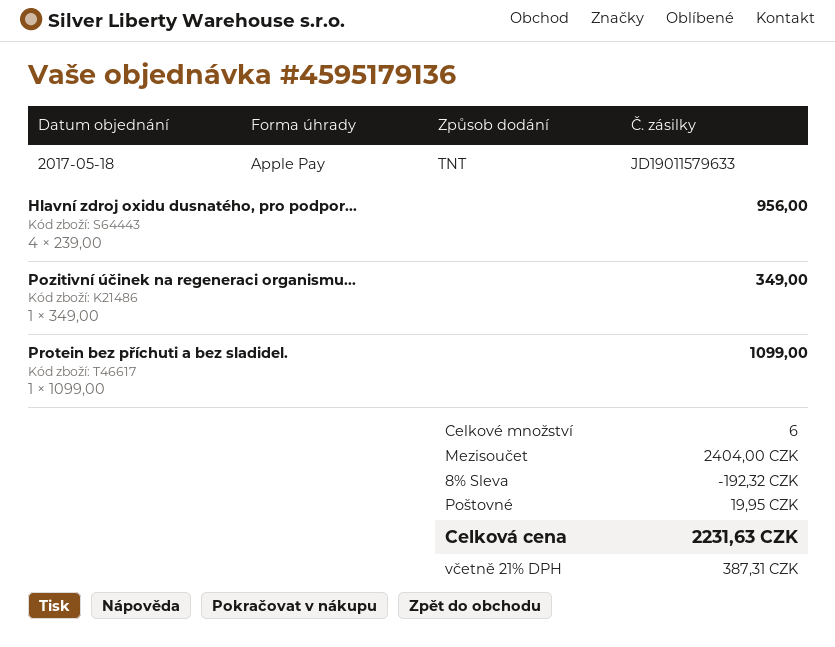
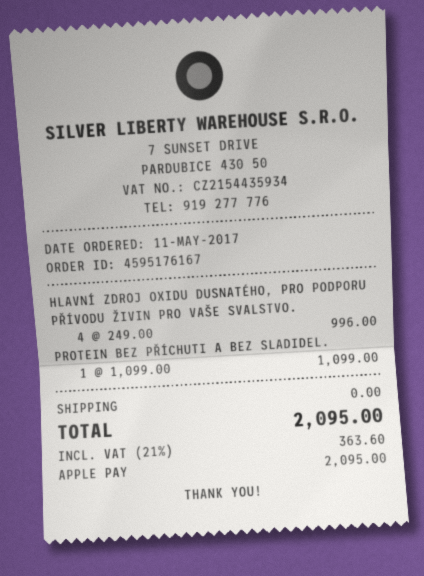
order number: 4595179136 -> 4595176167
order date: 2017-05-18 -> 2017-05-11
Hlavní zdroj oxidu dusnatého, pro podpor...: 4 x 239.00 = 956.00 -> 4 x 249.00 = 996.00
Pozitivní účinek na regeneraci organismu...: 1 x 349.00 = 349.00 -> none
discount: 8% = 192.32 -> none
shipping: 19.95 -> 0.00
tax: 21% = 387.31 -> 21% = 363.60
total: 2231.63 -> 2095.00

